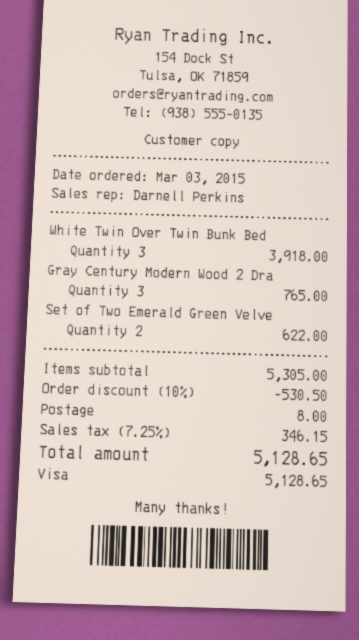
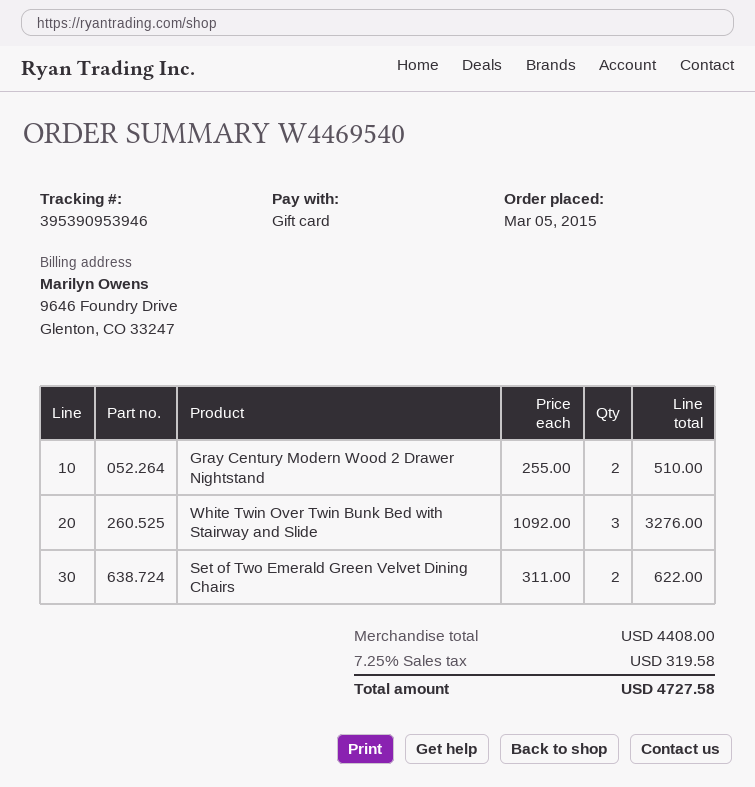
order date: 2015-03-03 -> 2015-03-05
payment method: Visa -> gift card
White Twin Over Twin Bunk Bed: 3 for 3918.00 -> 3 for 3276.00
Gray Century Modern Wood 2 Dra: 3 for 765.00 -> 2 for 510.00
subtotal: 5305.00 -> 4408.00
discount: 10% = 530.50 -> none
shipping: 8.00 -> none
tax: 7.25% = 346.15 -> 7.25% = 319.58
total: 5128.65 -> 4727.58

